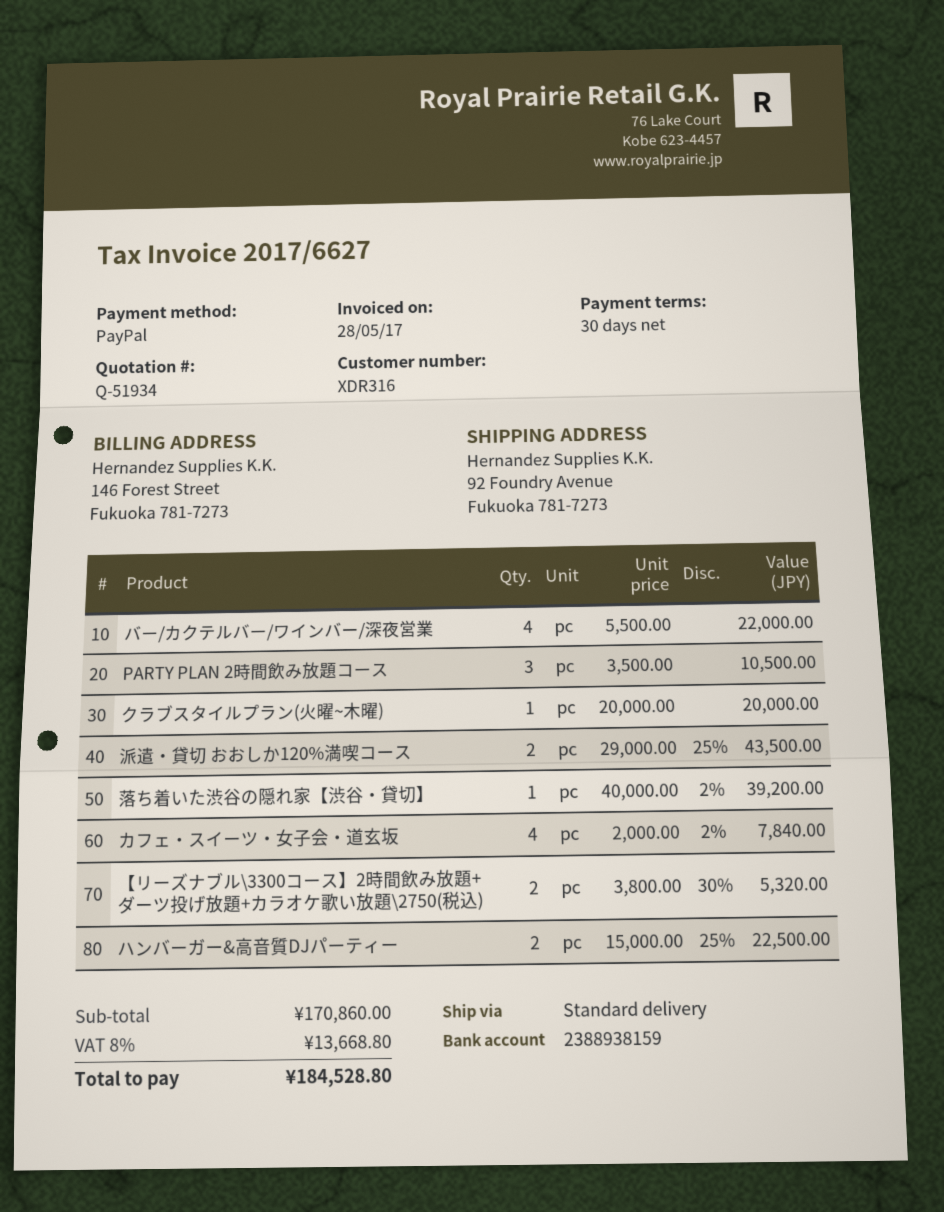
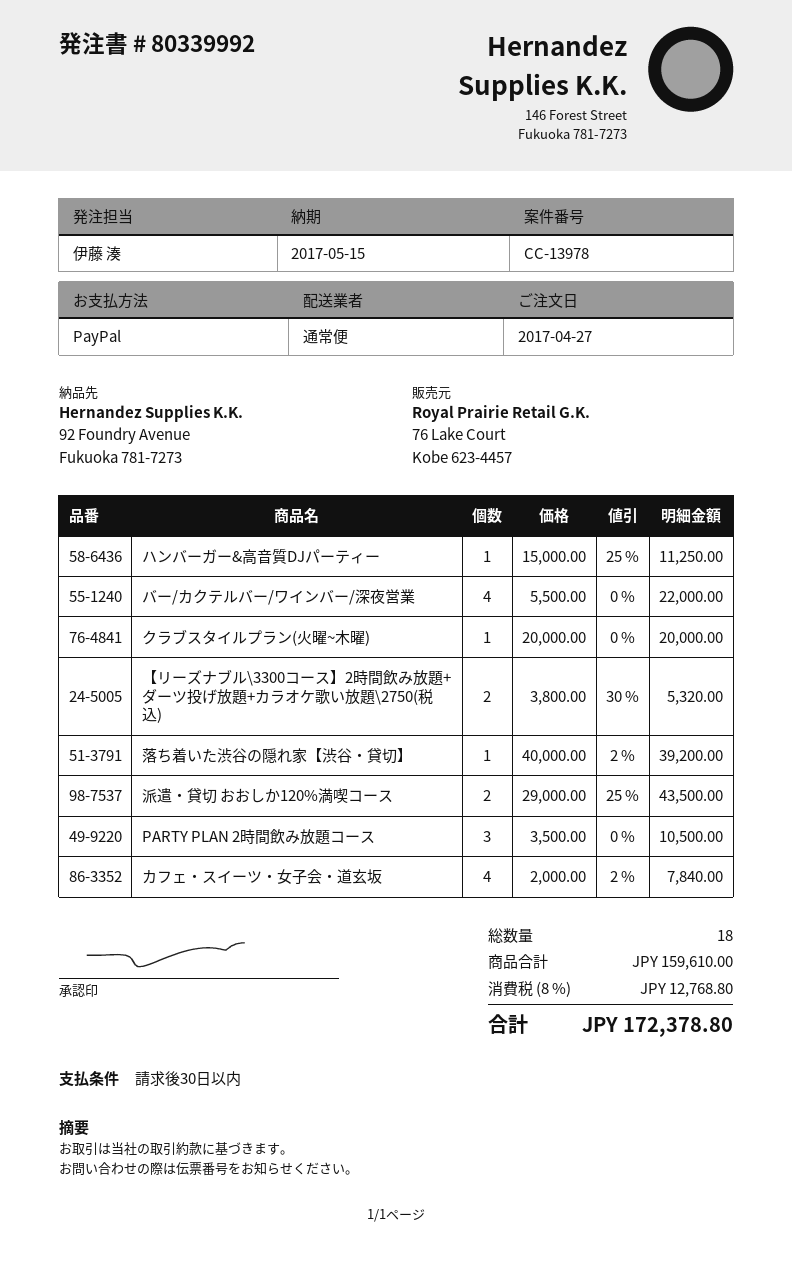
ハンバーガー&高音質DJパーティー: 2 x 15000.00 - 25% = 22500.00 -> 1 x 15000.00 - 25% = 11250.00
subtotal: 170860.00 -> 159610.00
tax: 8% = 13668.80 -> 8% = 12768.80
total: 184528.80 -> 172378.80

